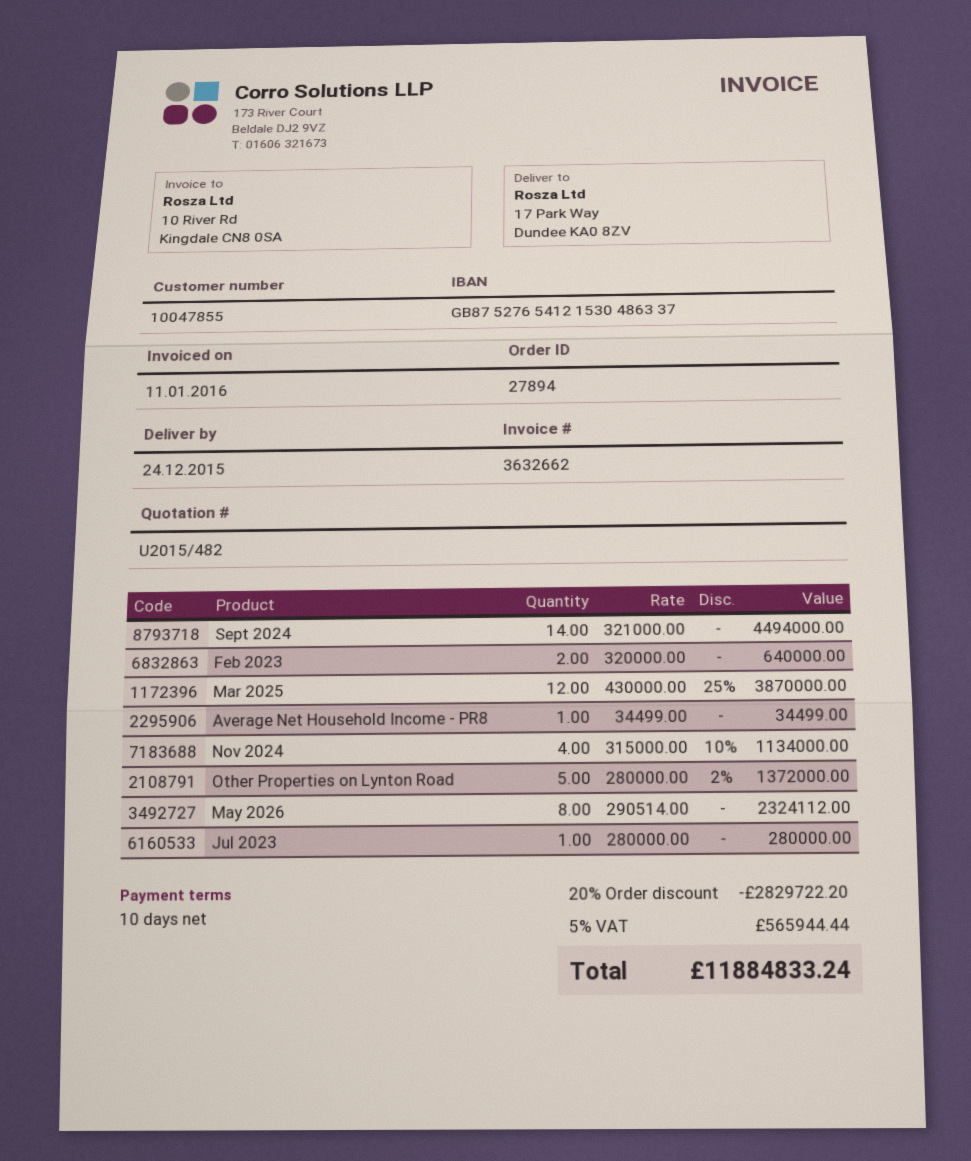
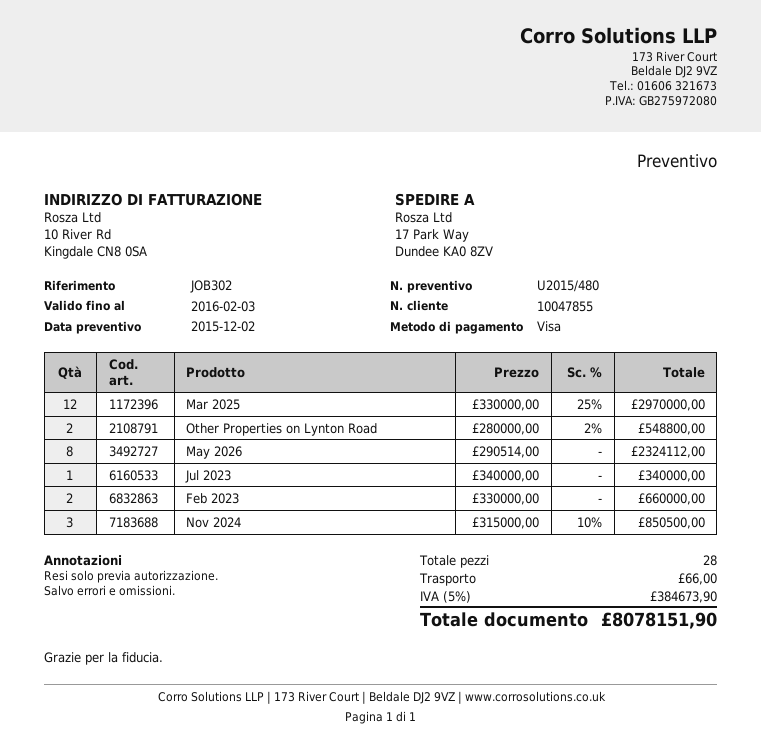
quote number: U2015/482 -> U2015/480
Sept 2024: 14 x 321000.00 = 4494000.00 -> none
Feb 2023: 2 x 320000.00 = 640000.00 -> 2 x 330000.00 = 660000.00
Mar 2025: 12 x 430000.00 - 25% = 3870000.00 -> 12 x 330000.00 - 25% = 2970000.00
Average Net Household Income - PR8: 1 x 34499.00 = 34499.00 -> none
Nov 2024: 4 x 315000.00 - 10% = 1134000.00 -> 3 x 315000.00 - 10% = 850500.00
Other Properties on Lynton Road: 5 x 280000.00 - 2% = 1372000.00 -> 2 x 280000.00 - 2% = 548800.00
Jul 2023: 1 x 280000.00 = 280000.00 -> 1 x 340000.00 = 340000.00
discount: 20% = 2829722.20 -> none
shipping: none -> 66.00
tax: 5% = 565944.44 -> 5% = 384673.90
total: 11884833.24 -> 8078151.90

